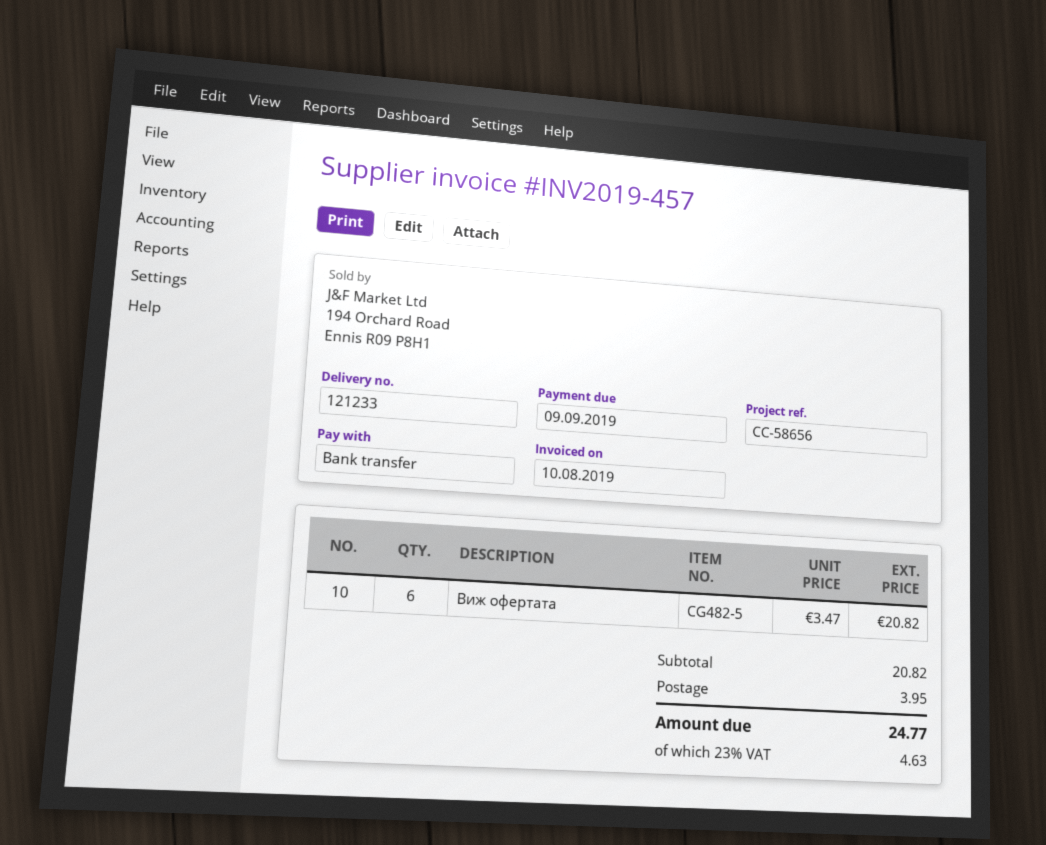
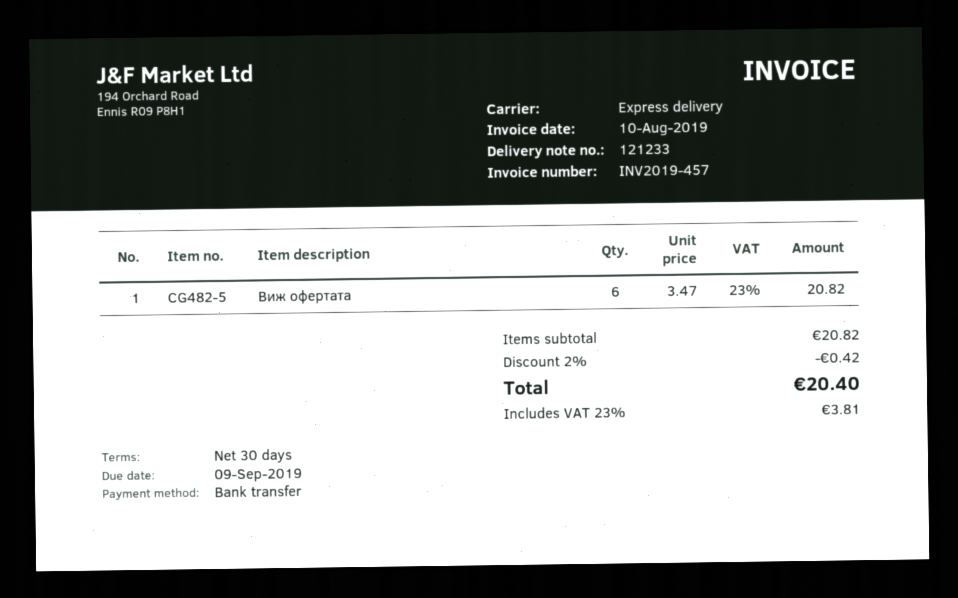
discount: none -> 2% = 0.42
shipping: 3.95 -> none
tax: 23% = 4.63 -> 23% = 3.81
total: 24.77 -> 20.40

